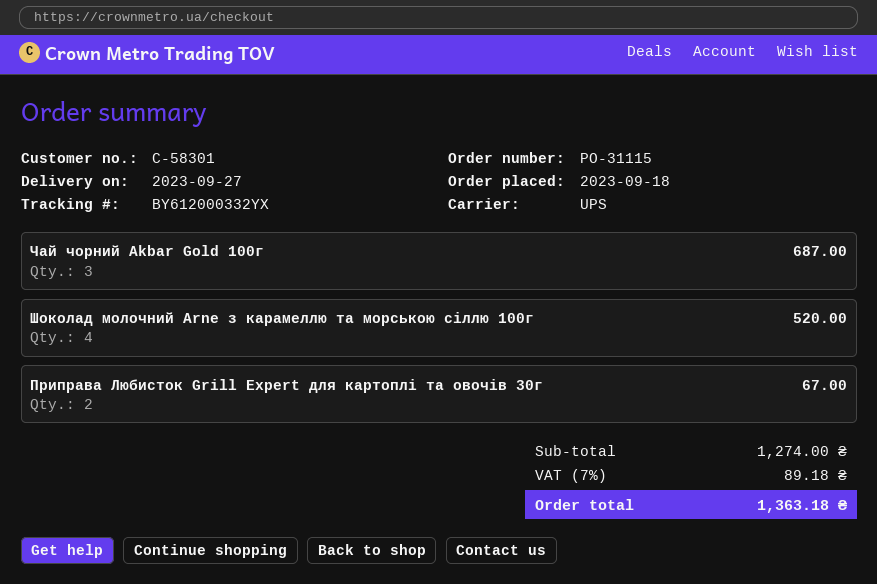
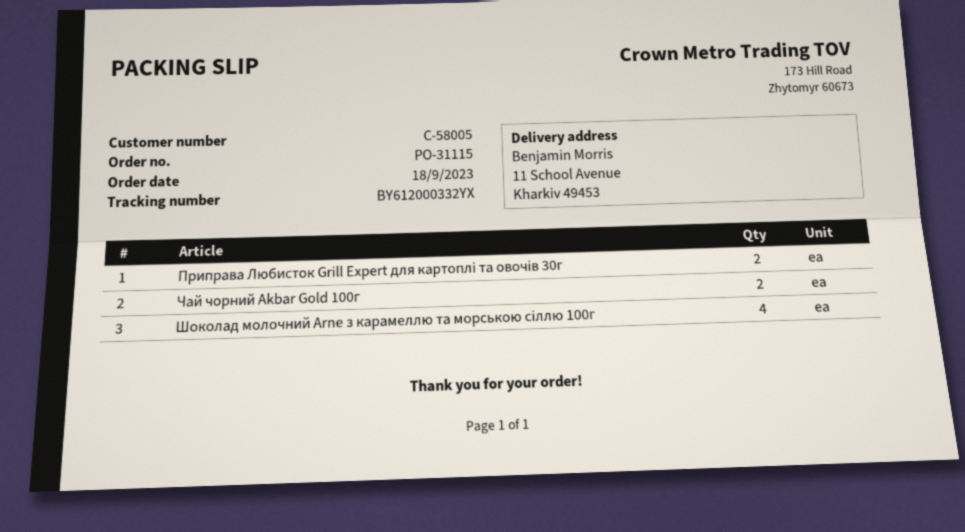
customer number: C-58301 -> C-58005
Чай чорний Akbar Gold 100г: 3 -> 2

